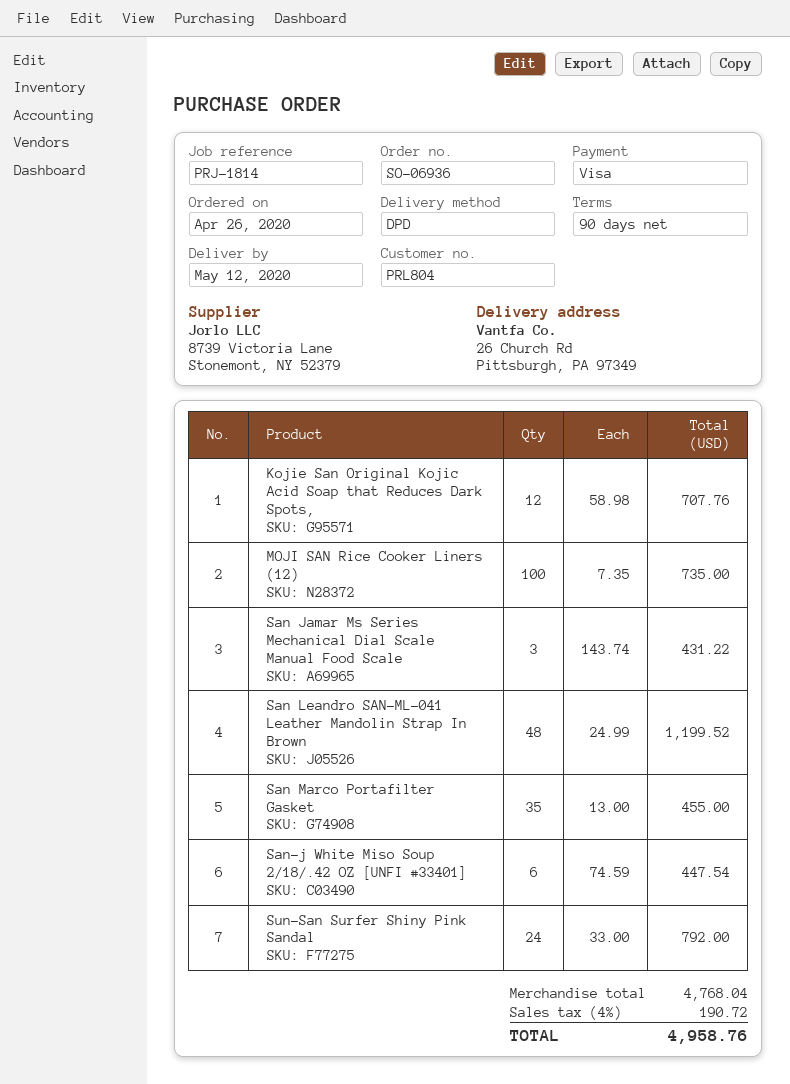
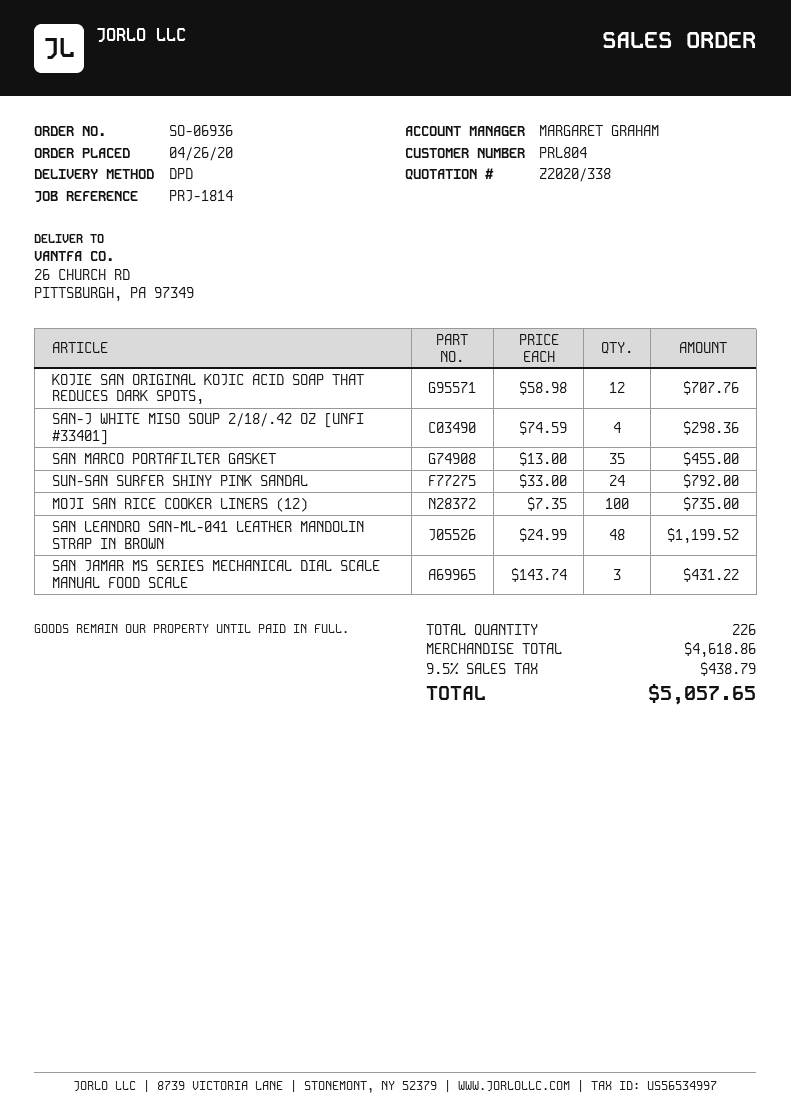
San-j White Miso Soup 2/18/.42 OZ [UNFI #33401]: 6 x 74.59 = 447.54 -> 4 x 74.59 = 298.36
subtotal: 4768.04 -> 4618.86
tax: 4% = 190.72 -> 9.5% = 438.79
total: 4958.76 -> 5057.65

